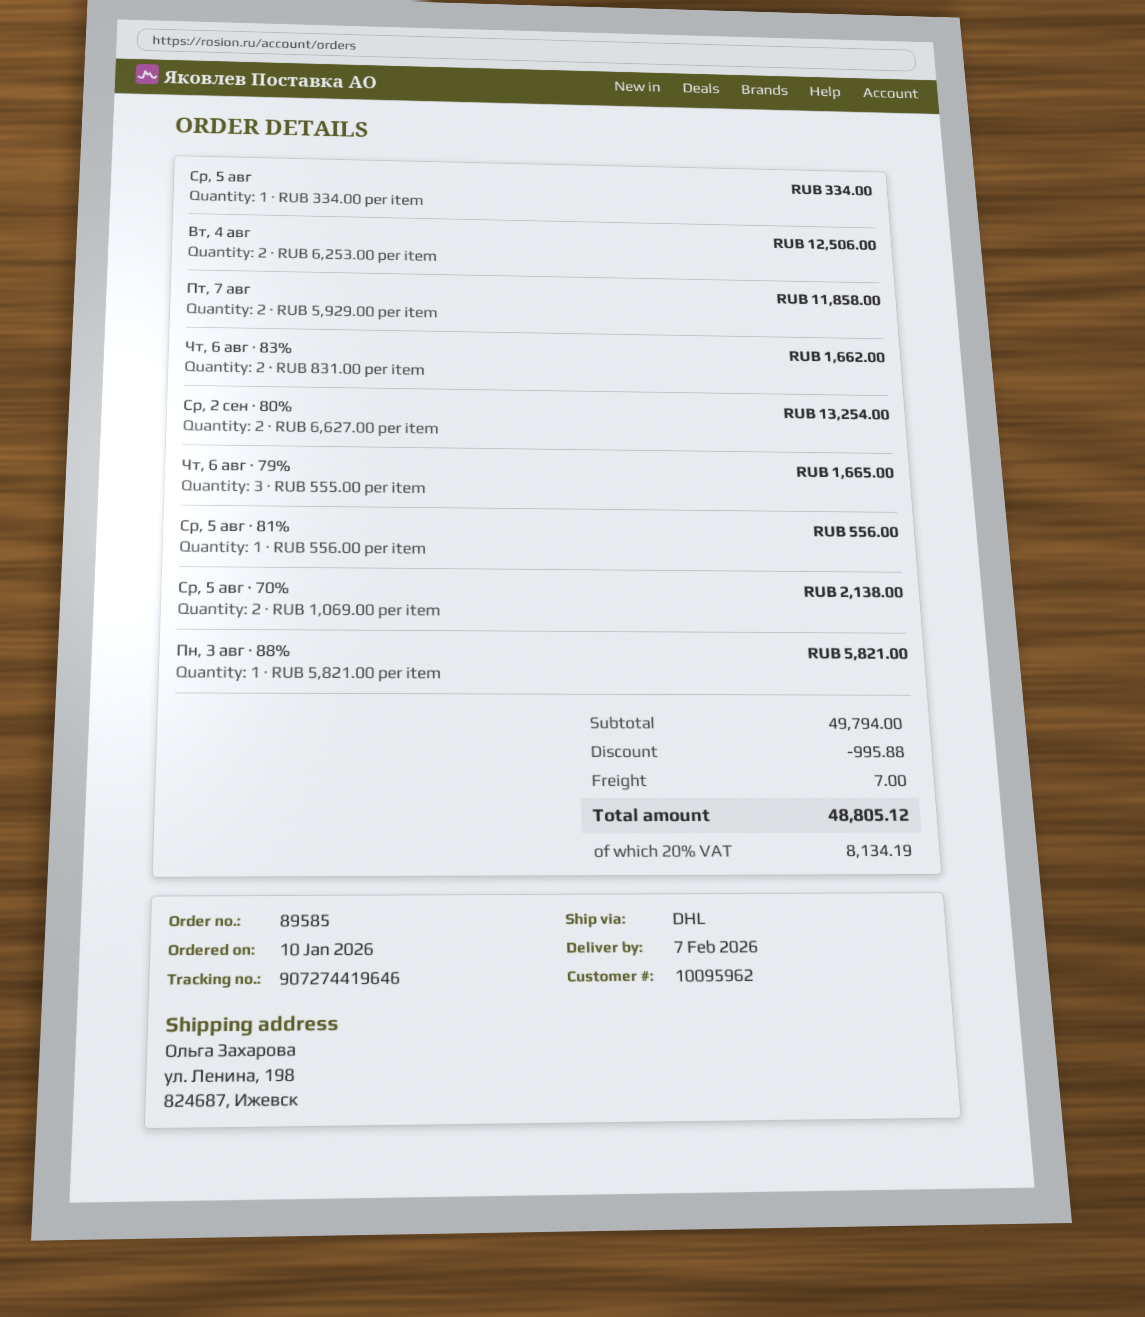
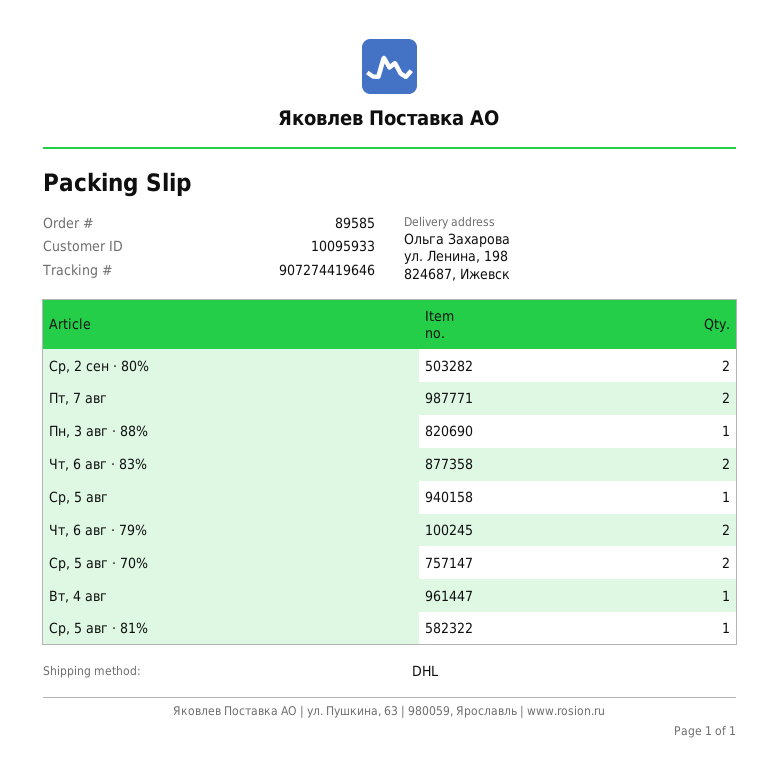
customer number: 10095962 -> 10095933
Вт, 4 авг: 2 -> 1
Чт, 6 авг · 79%: 3 -> 2

